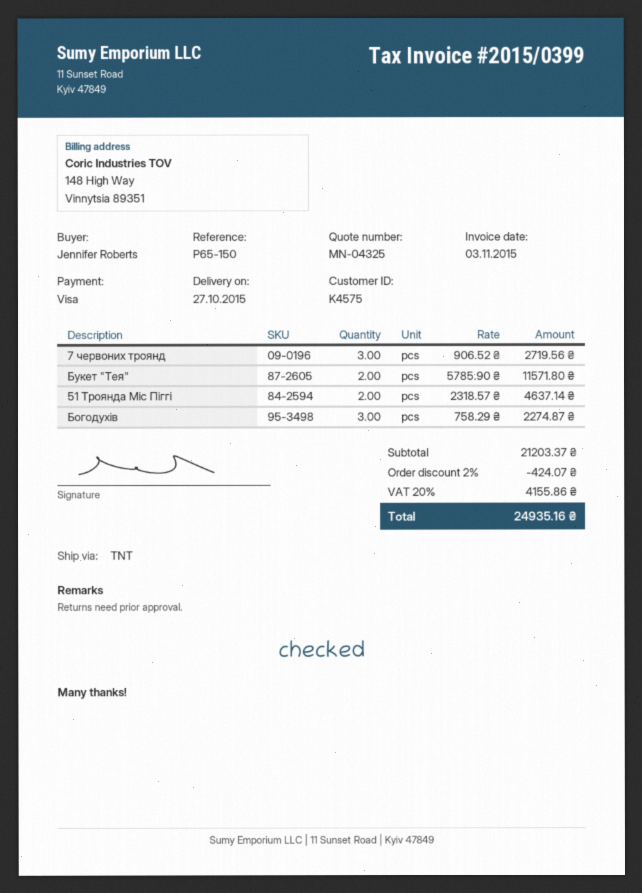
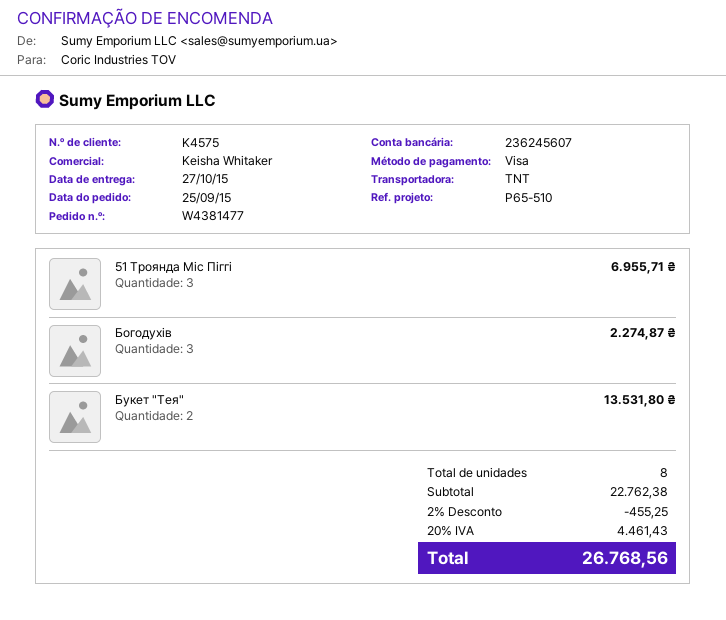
reference: P65-150 -> P65-510
7 червоних троянд: 3 for 2719.56 -> none
Букет "Тея": 2 for 11571.80 -> 2 for 13531.80
51 Троянда Міс Піггі: 2 for 4637.14 -> 3 for 6955.71
subtotal: 21203.37 -> 22762.38
discount: 2% = 424.07 -> 2% = 455.25
tax: 20% = 4155.86 -> 20% = 4461.43
total: 24935.16 -> 26768.56

